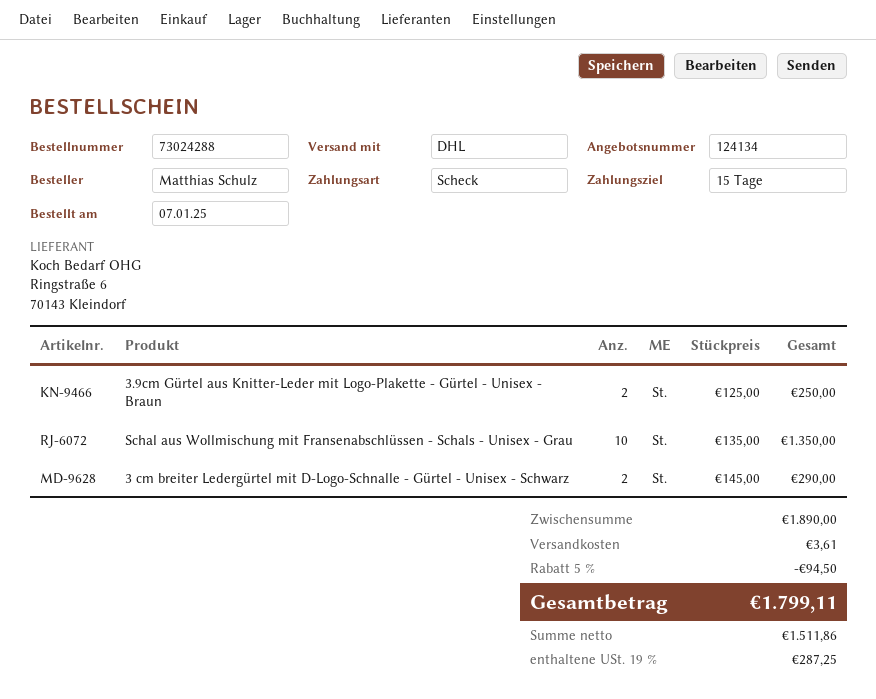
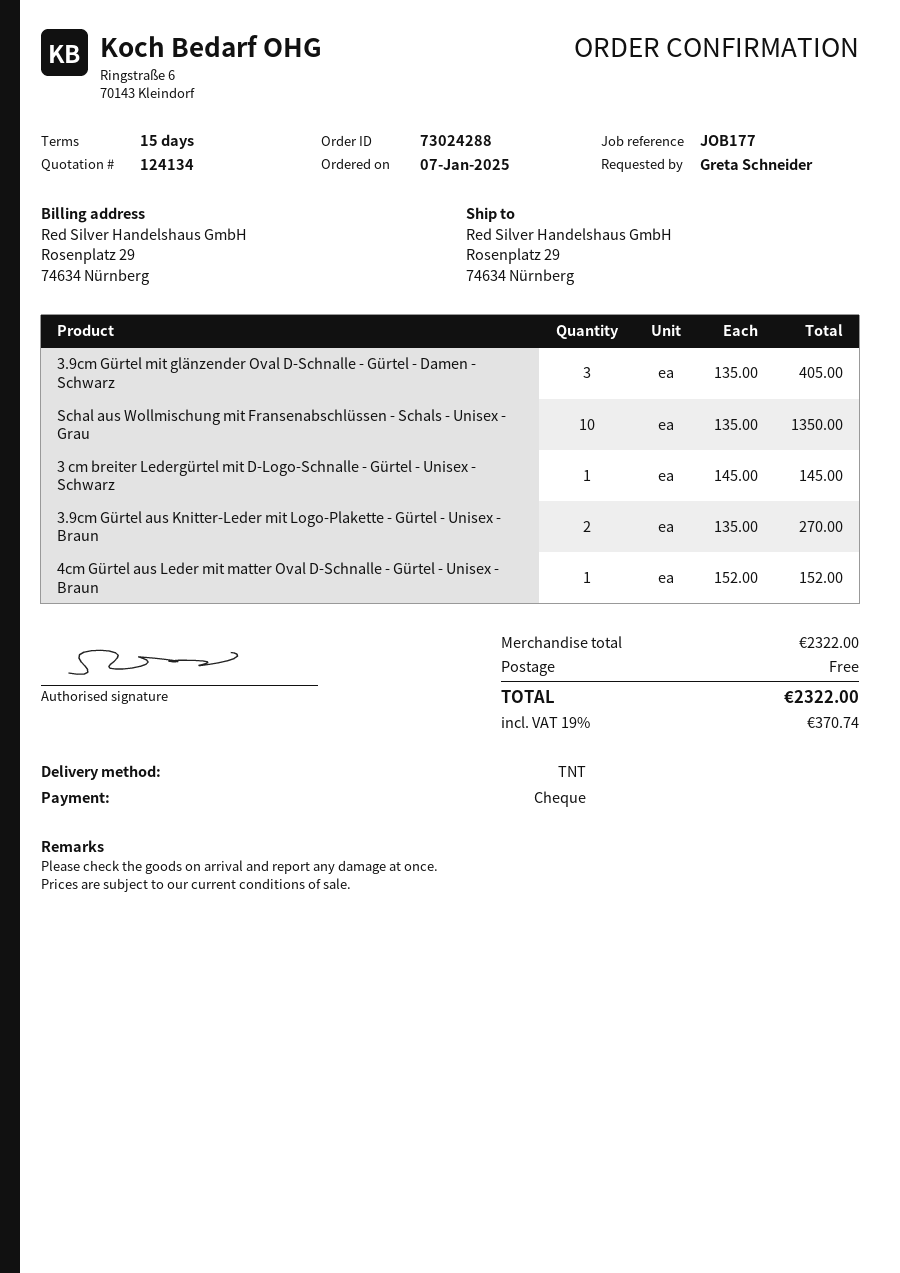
ordered by: Matthias Schulz -> Greta Schneider
shipping method: DHL -> TNT
3.9cm Gürtel aus Knitter-Leder mit Logo-Plakette - Gürtel - Unisex - Braun: 2 x 125.00 = 250.00 -> 2 x 135.00 = 270.00
3 cm breiter Ledergürtel mit D-Logo-Schnalle - Gürtel - Unisex - Schwarz: 2 x 145.00 = 290.00 -> 1 x 145.00 = 145.00
3.9cm Gürtel mit glänzender Oval D-Schnalle - Gürtel - Damen - Schwarz: none -> 3 x 135.00 = 405.00
4cm Gürtel aus Leder mit matter Oval D-Schnalle - Gürtel - Unisex - Braun: none -> 1 x 152.00 = 152.00
subtotal: 1890.00 -> 2322.00
discount: 5% = 94.50 -> none
shipping: 3.61 -> 0.00
tax: 19% = 287.25 -> 19% = 370.74
total: 1799.11 -> 2322.00

